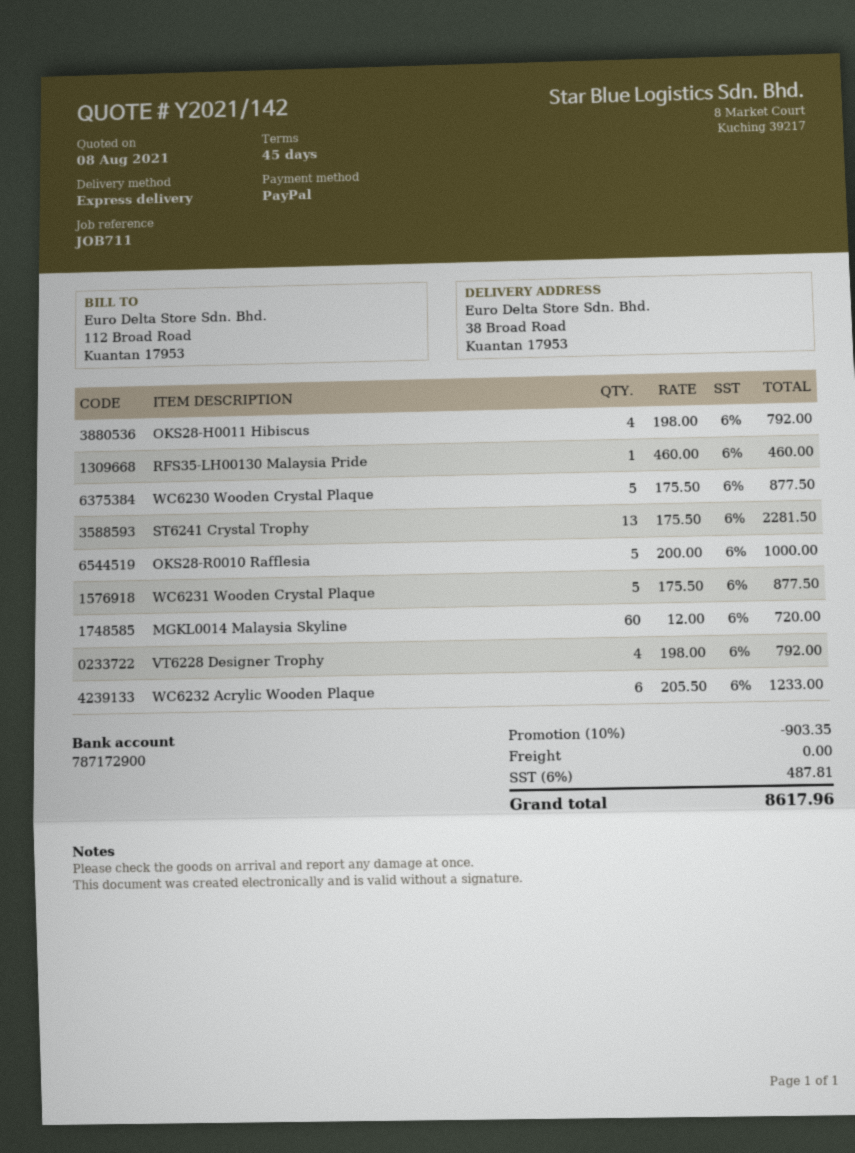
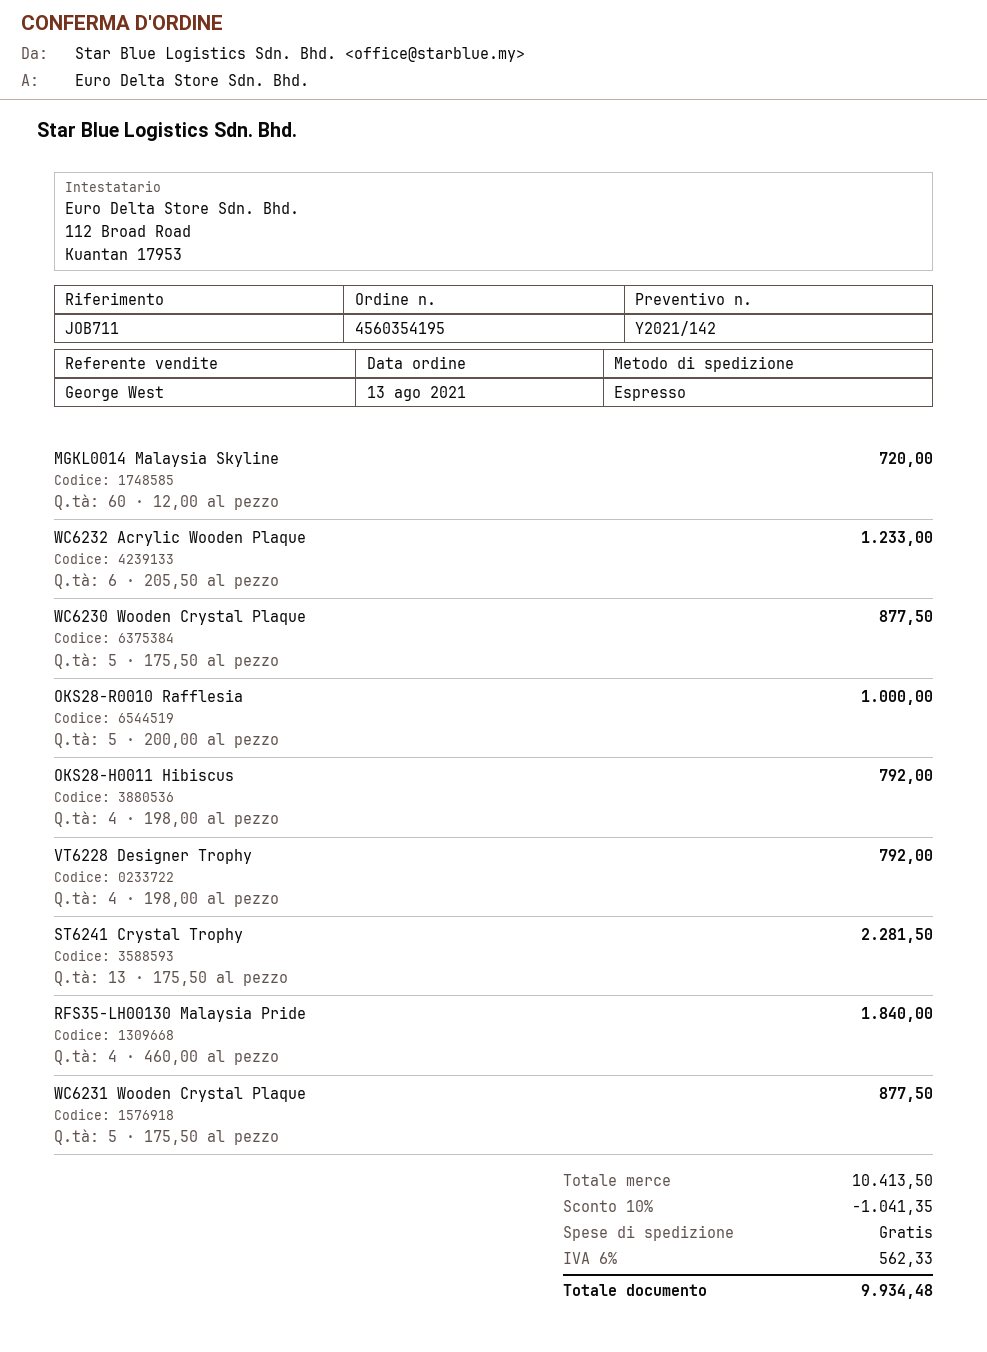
RFS35-LH00130 Malaysia Pride: 1 x 460.00 = 460.00 -> 4 x 460.00 = 1840.00
discount: 10% = 903.35 -> 10% = 1041.35
tax: 6% = 487.81 -> 6% = 562.33
total: 8617.96 -> 9934.48

